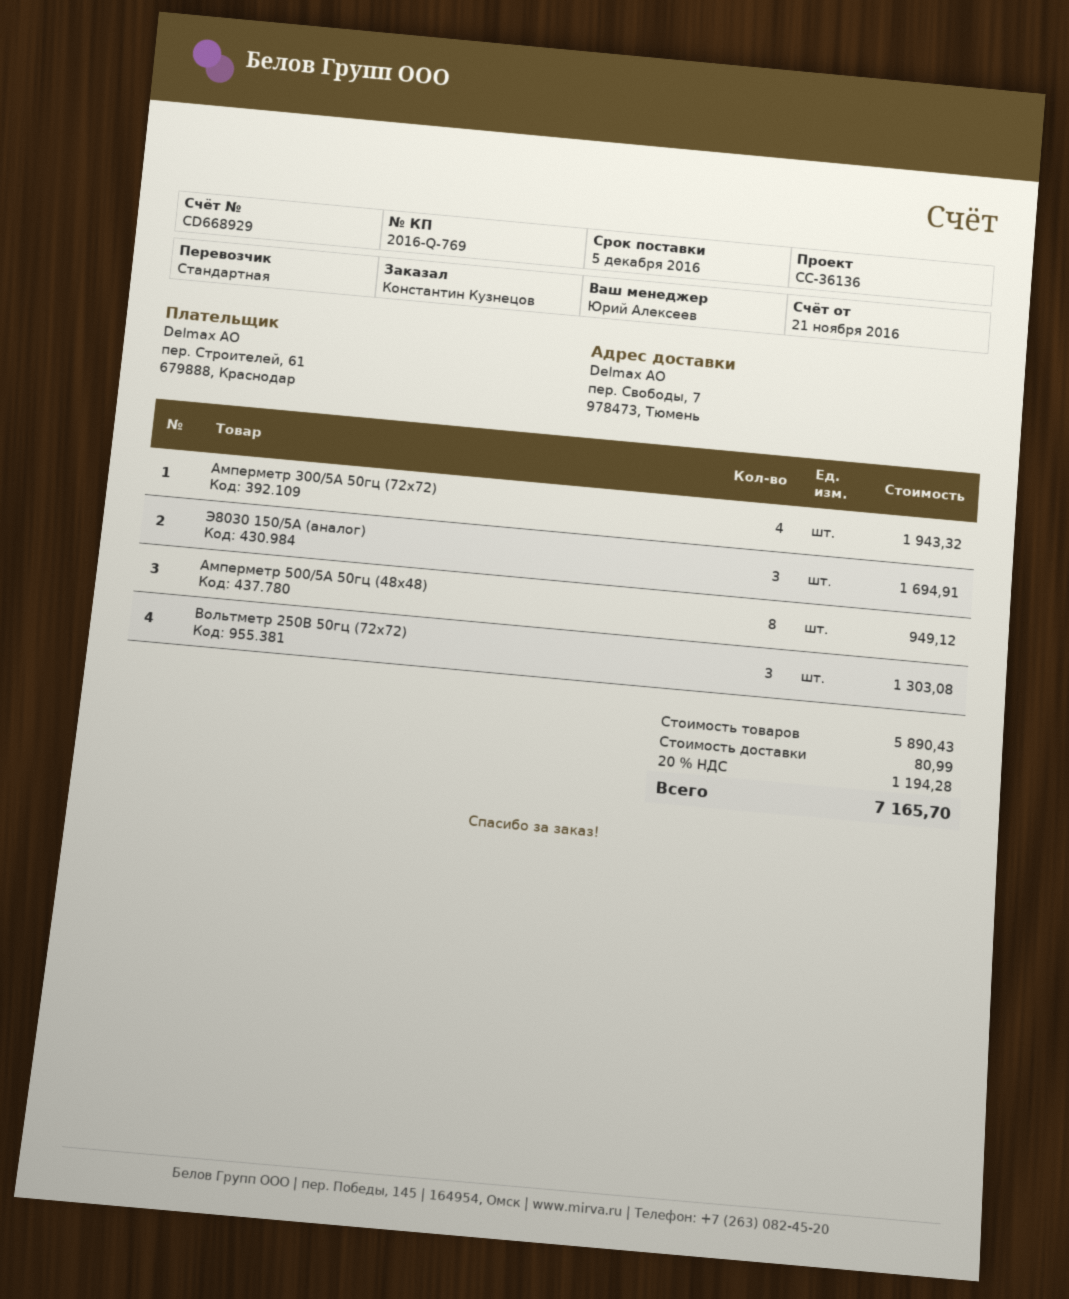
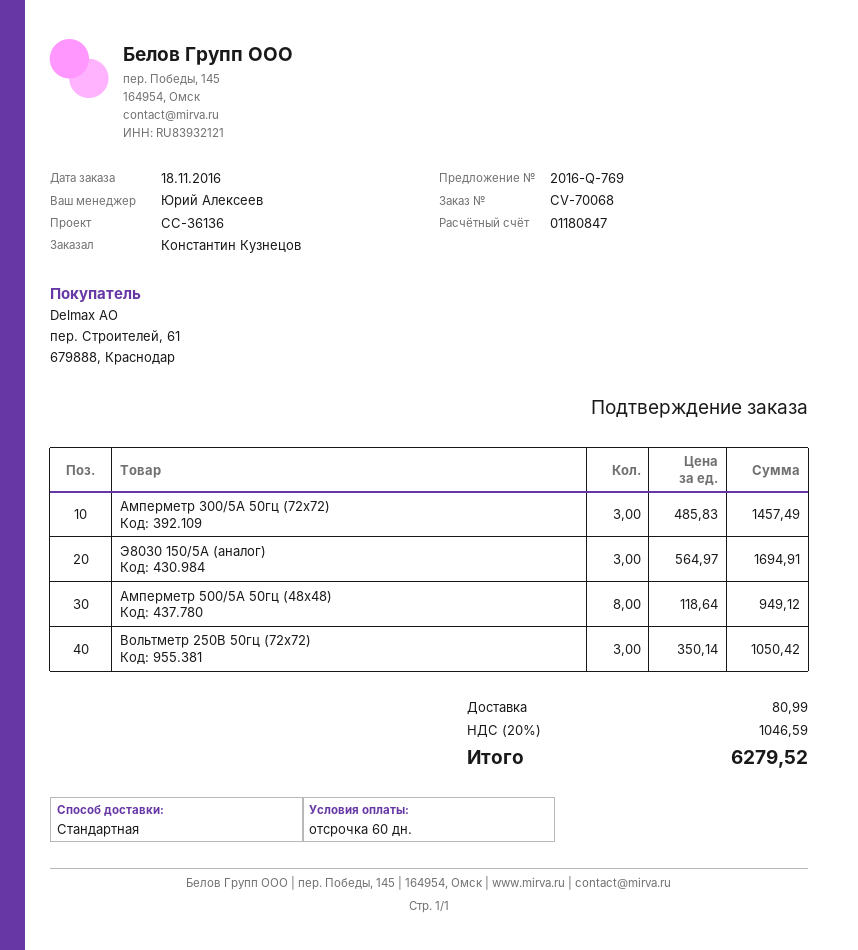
Амперметр 300/5А 50гц (72х72): 4 for 1943.32 -> 3 for 1457.49
Вольтметр 250В 50гц (72х72): 3 for 1303.08 -> 3 for 1050.42
tax: 20% = 1194.28 -> 20% = 1046.59
total: 7165.70 -> 6279.52

